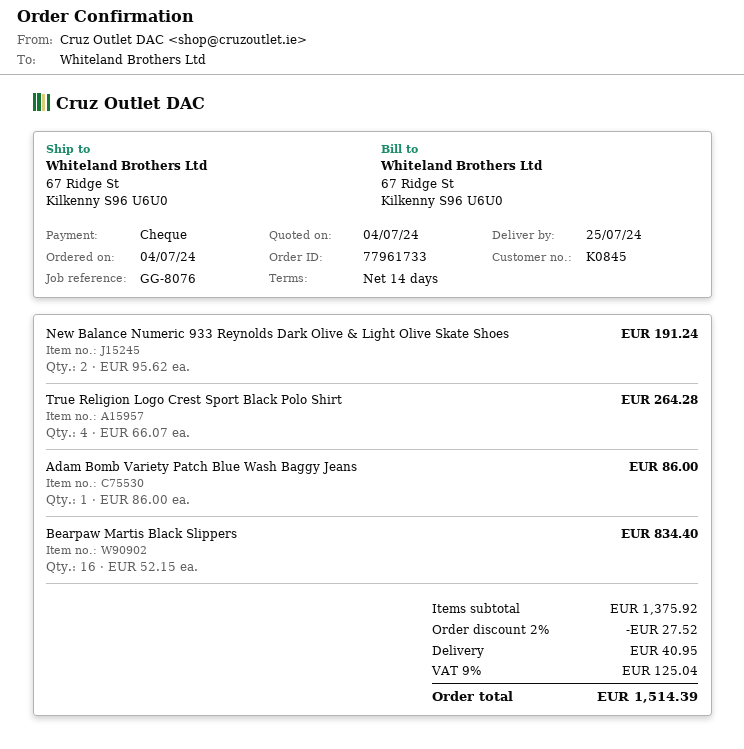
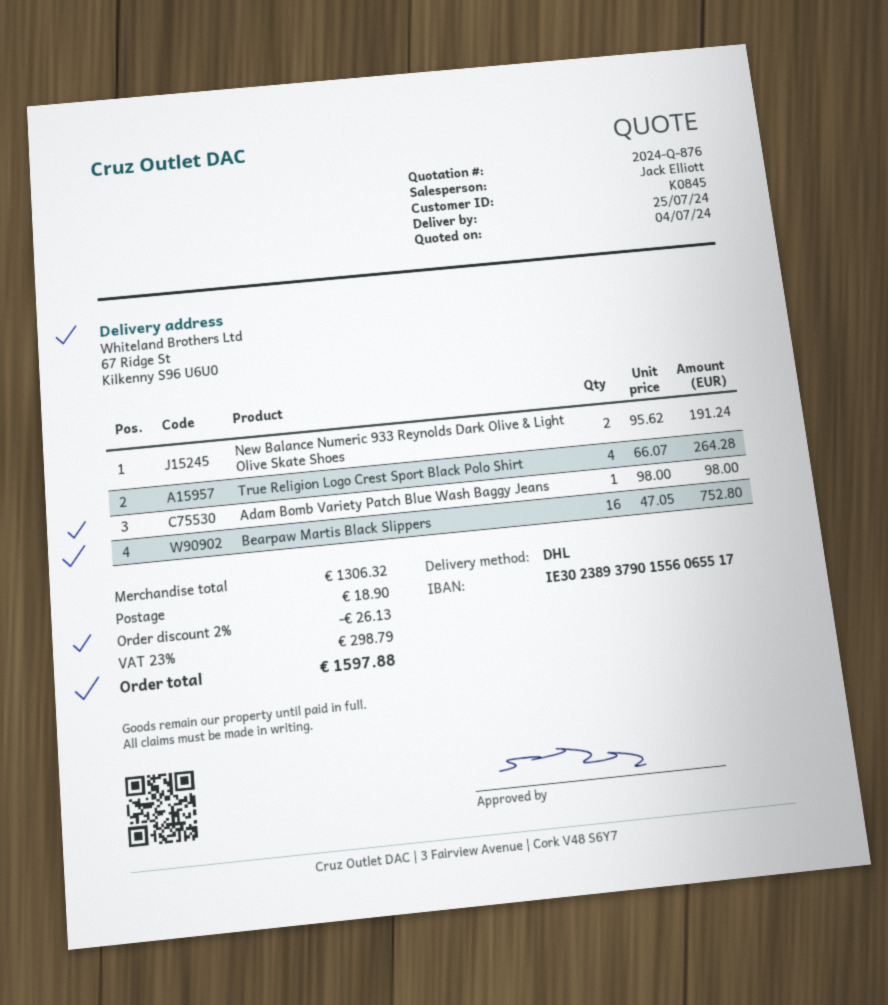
Adam Bomb Variety Patch Blue Wash Baggy Jeans: 1 x 86.00 = 86.00 -> 1 x 98.00 = 98.00
Bearpaw Martis Black Slippers: 16 x 52.15 = 834.40 -> 16 x 47.05 = 752.80
subtotal: 1375.92 -> 1306.32
discount: 2% = 27.52 -> 2% = 26.13
shipping: 40.95 -> 18.90
tax: 9% = 125.04 -> 23% = 298.79
total: 1514.39 -> 1597.88

